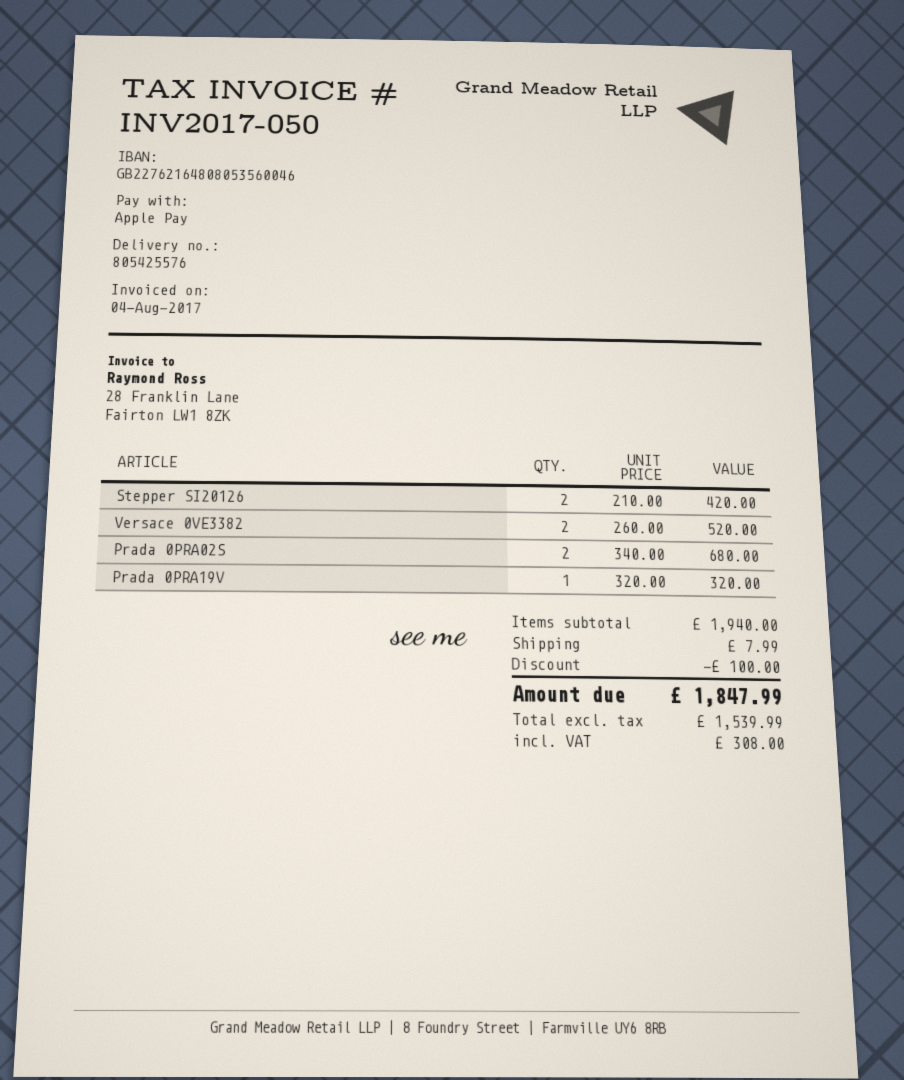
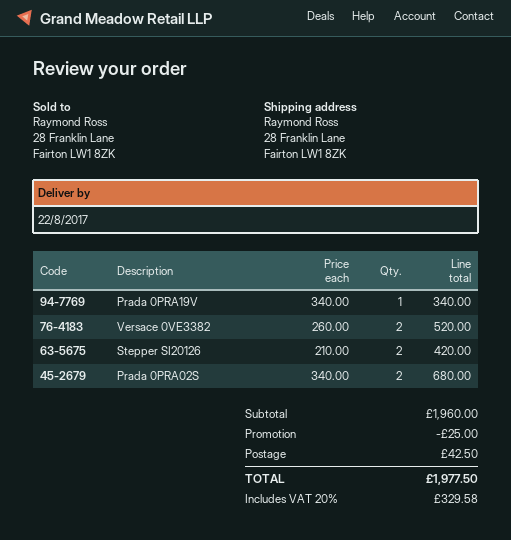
Prada 0PRA19V: 1 x 320.00 = 320.00 -> 1 x 340.00 = 340.00
subtotal: 1940.00 -> 1960.00
discount: 100.00 -> 25.00
shipping: 7.99 -> 42.50
tax: 308.00 -> 329.58
total: 1847.99 -> 1977.50

